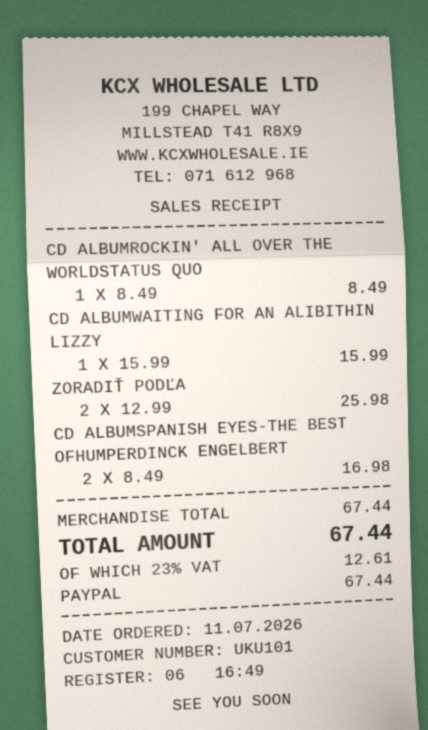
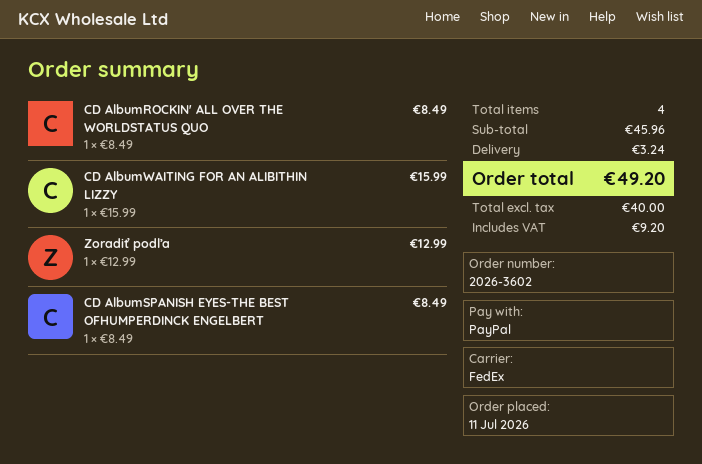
ZORADIŤ PODĽA: 2 x 12.99 = 25.98 -> 1 x 12.99 = 12.99
CD ALBUMSPANISH EYES-THE BEST OFHUMPERDINCK ENGELBERT: 2 x 8.49 = 16.98 -> 1 x 8.49 = 8.49
subtotal: 67.44 -> 45.96
shipping: none -> 3.24
tax: 12.61 -> 9.20
total: 67.44 -> 49.20

